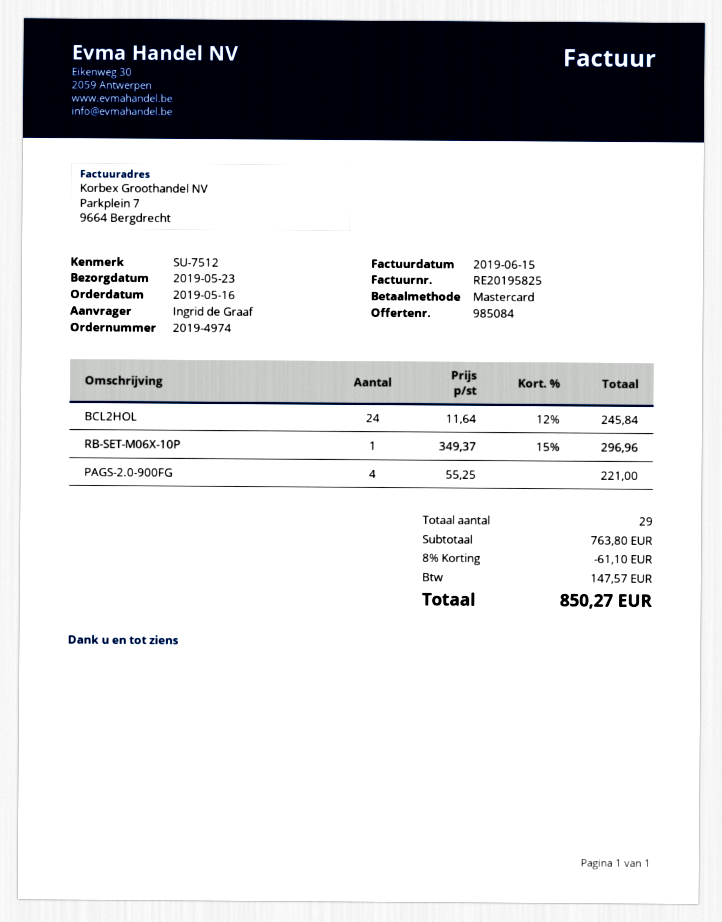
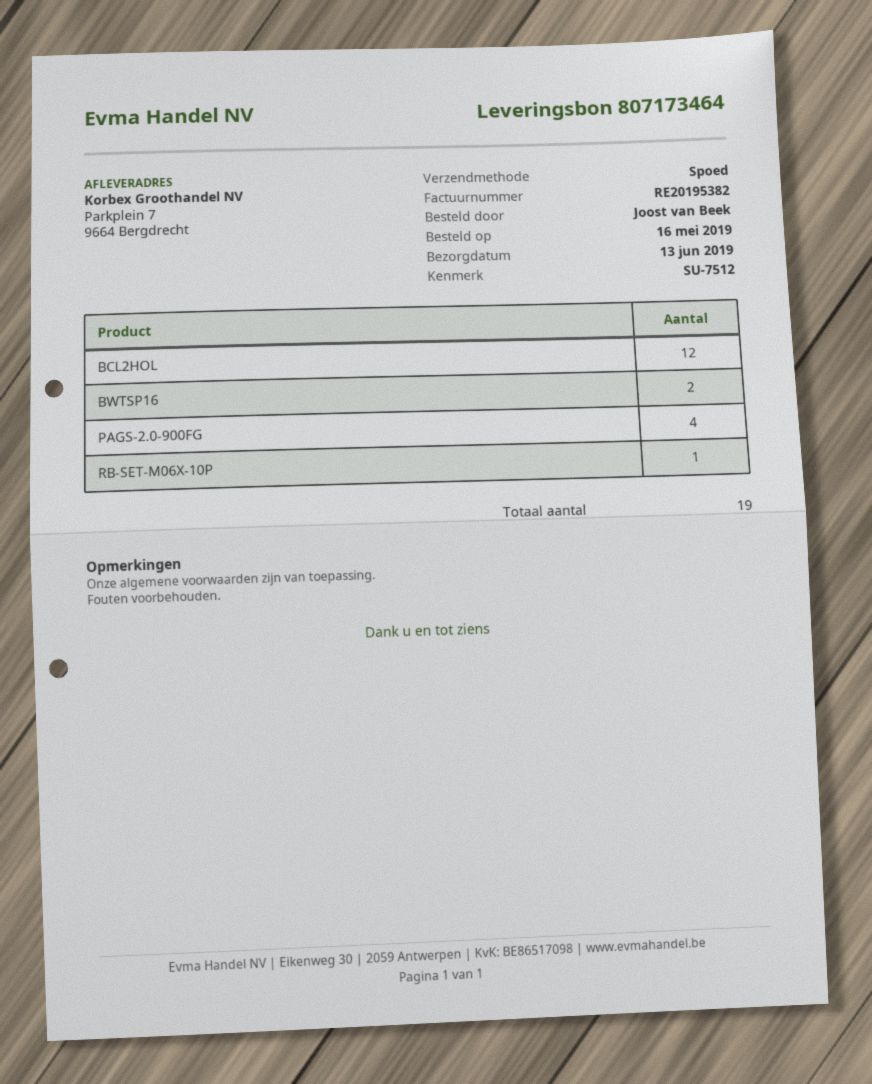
delivery date: 2019-05-23 -> 2019-06-13
invoice number: RE20195825 -> RE20195382
ordered by: Ingrid de Graaf -> Joost van Beek
BCL2HOL: 24 -> 12
BWTSP16: none -> 2
total quantity: 29 -> 19

